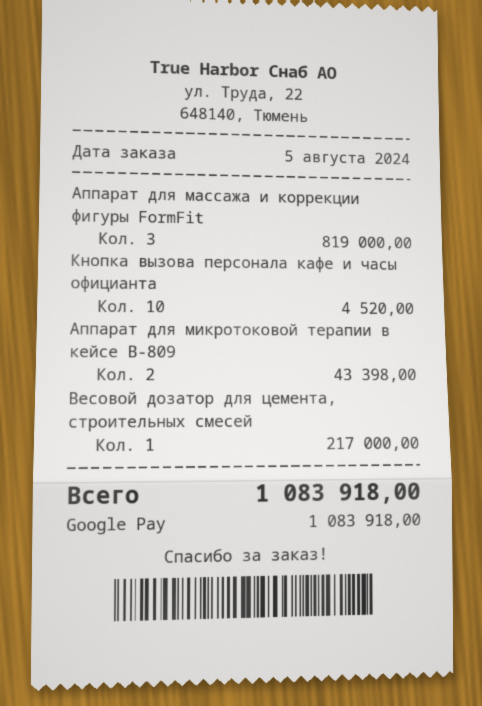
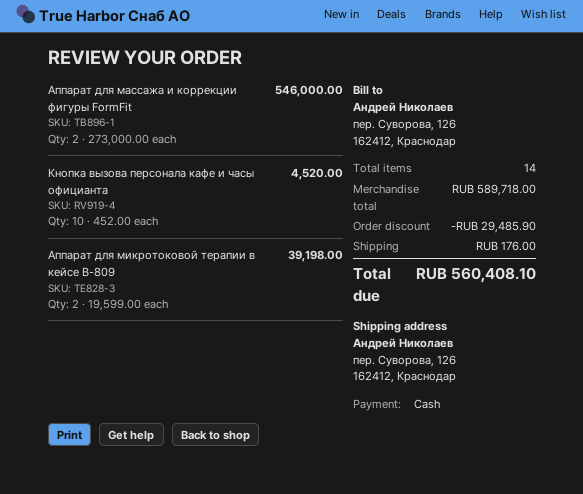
payment method: Google Pay -> cash
Аппарат для массажа и коррекции фигуры FormFit: 3 for 819000.00 -> 2 for 546000.00
Аппарат для микротоковой терапии в кейсе B-809: 2 for 43398.00 -> 2 for 39198.00
Весовой дозатор для цемента, строительных смесей: 1 for 217000.00 -> none
discount: none -> 29485.90
shipping: none -> 176.00
total: 1083918.00 -> 560408.10

